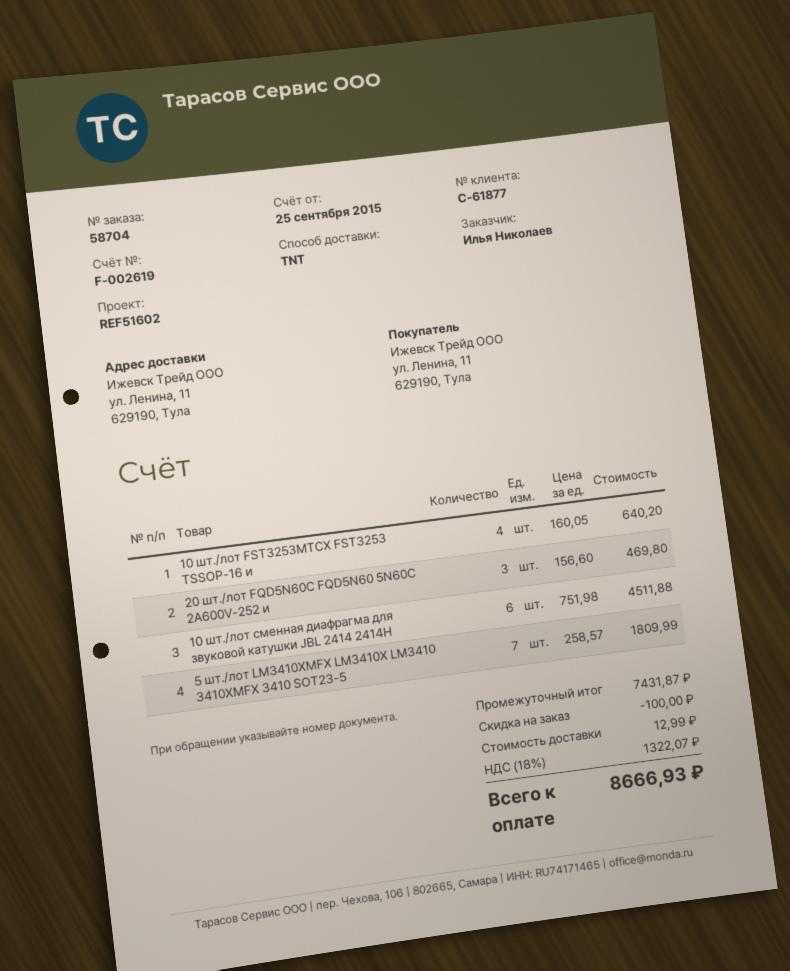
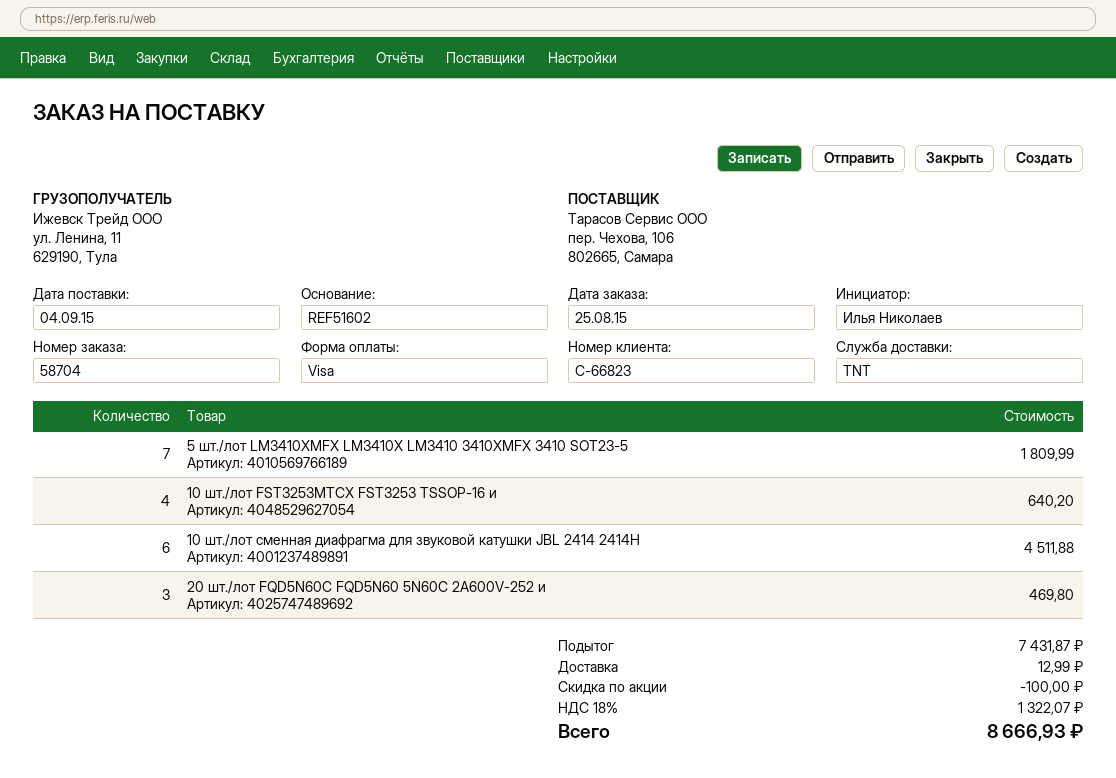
customer number: C-61877 -> C-66823

